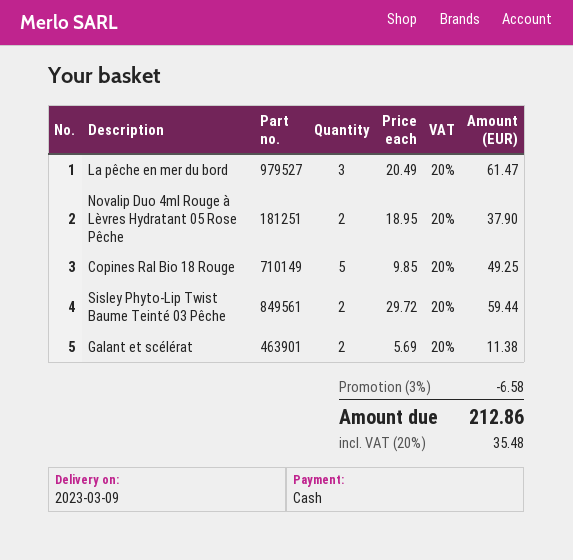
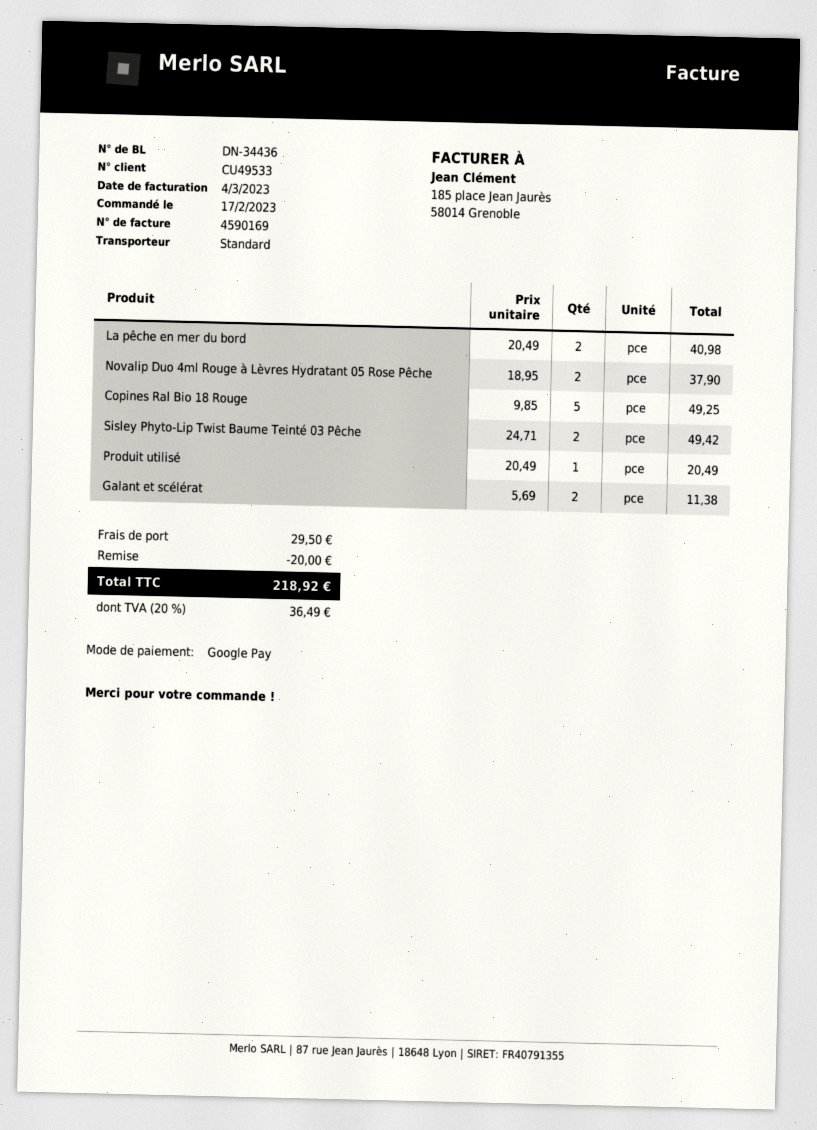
payment method: cash -> Google Pay
La pêche en mer du bord: 3 x 20.49 = 61.47 -> 2 x 20.49 = 40.98
Sisley Phyto-Lip Twist Baume Teinté 03 Pêche: 2 x 29.72 = 59.44 -> 2 x 24.71 = 49.42
Produit utilisé: none -> 1 x 20.49 = 20.49
discount: 6.58 -> 20.00
shipping: none -> 29.50
tax: 20% = 35.48 -> 20% = 36.49
total: 212.86 -> 218.92

